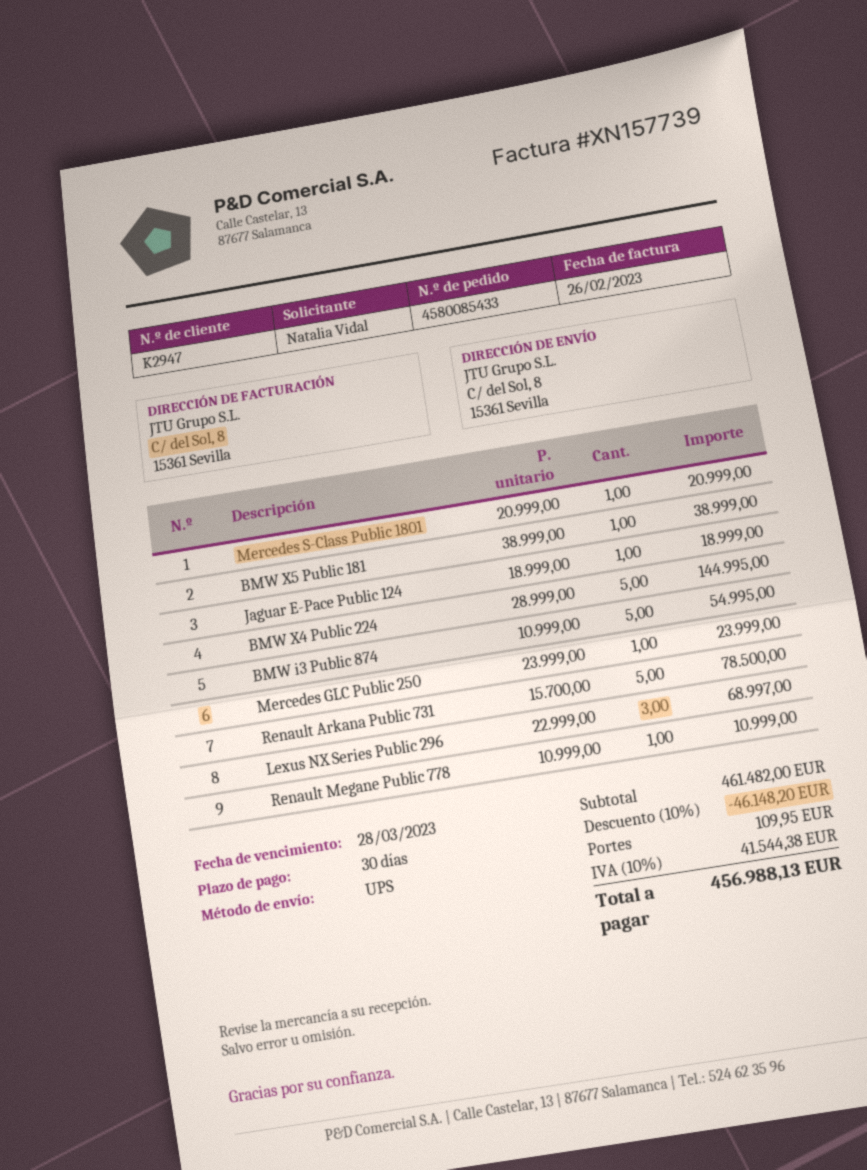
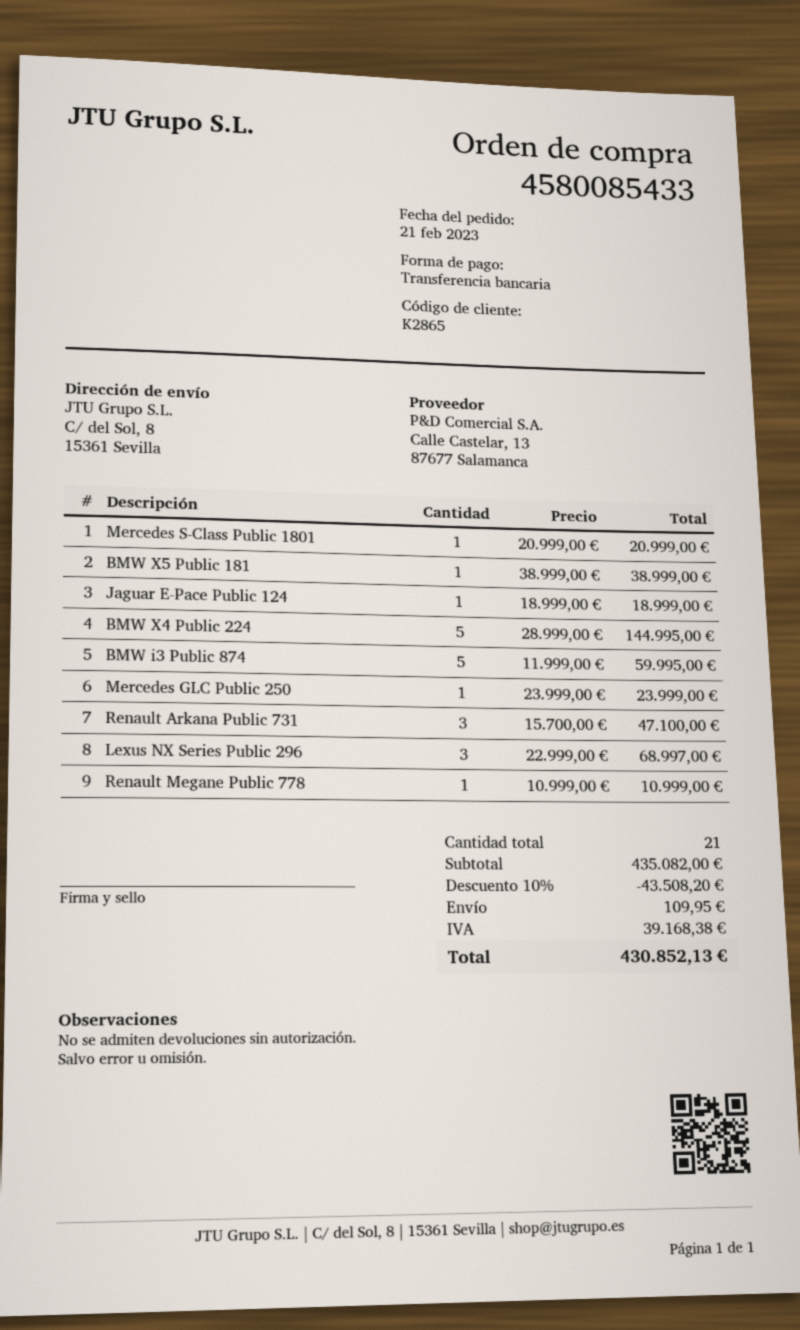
customer number: K2947 -> K2865
BMW i3 Public 874: 5 x 10999.00 = 54995.00 -> 5 x 11999.00 = 59995.00
Renault Arkana Public 731: 5 x 15700.00 = 78500.00 -> 3 x 15700.00 = 47100.00
subtotal: 461482.00 -> 435082.00
discount: 10% = 46148.20 -> 10% = 43508.20
tax: 41544.38 -> 39168.38
total: 456988.13 -> 430852.13

